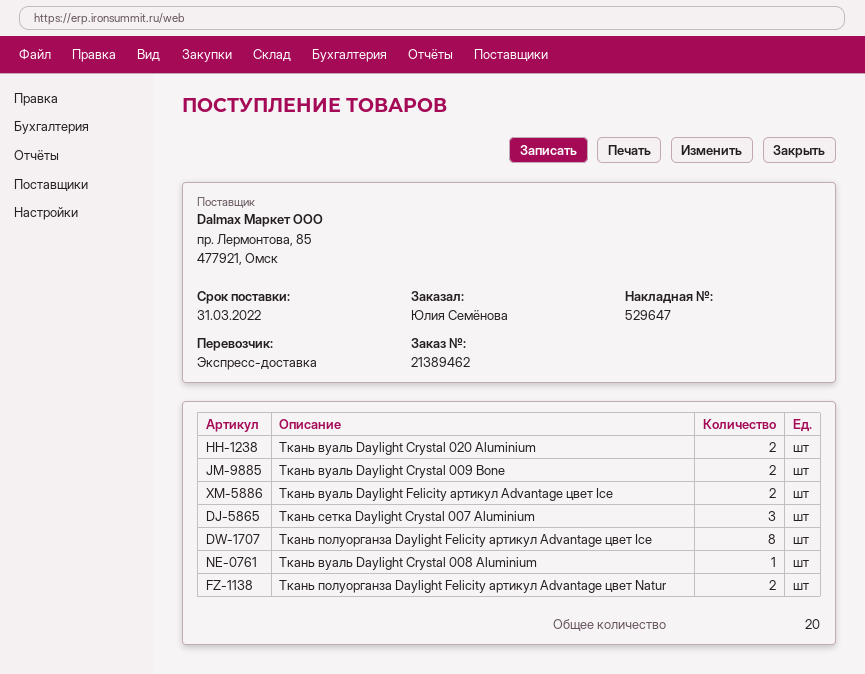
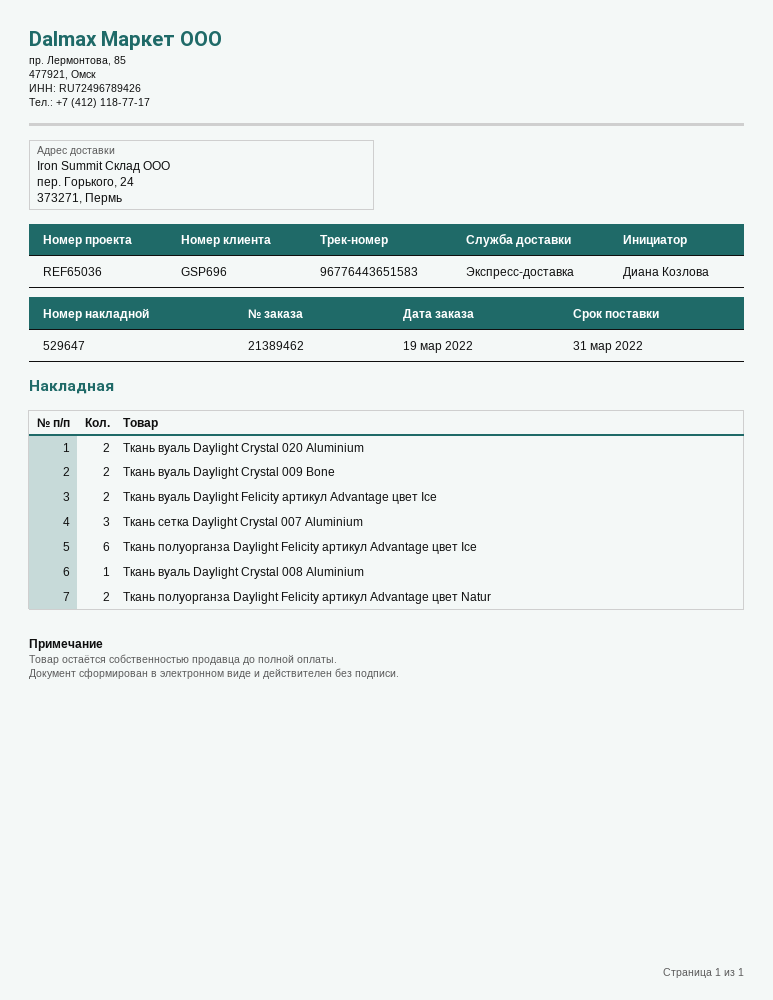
ordered by: Юлия Семёнова -> Диана Козлова
Ткань полуорганза Daylight Felicity артикул Advantage цвет Ice: 8 -> 6

